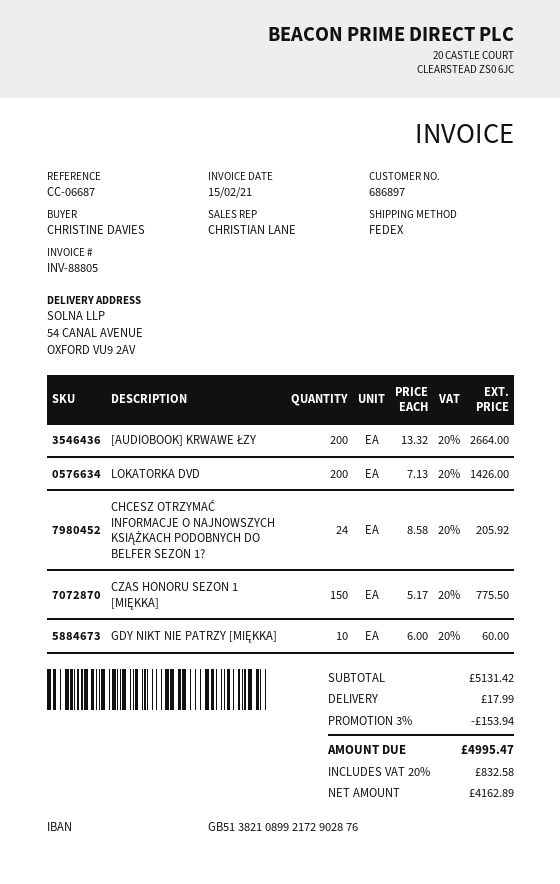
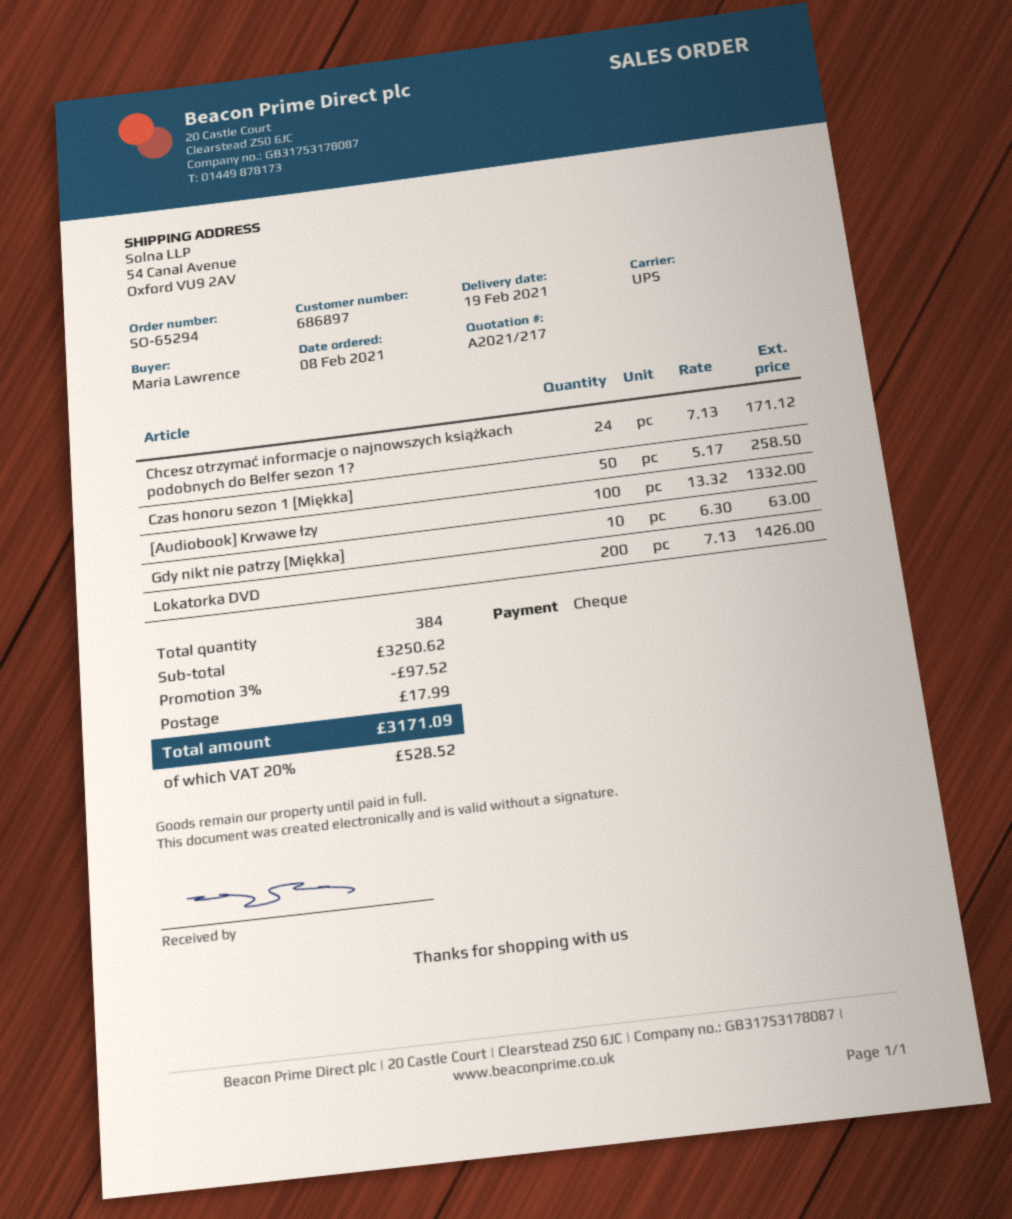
ordered by: CHRISTINE DAVIES -> Maria Lawrence
shipping method: FedEx -> UPS
[AUDIOBOOK] KRWAWE ŁZY: 200 x 13.32 = 2664.00 -> 100 x 13.32 = 1332.00
CHCESZ OTRZYMAĆ INFORMACJE O NAJNOWSZYCH KSIĄŻKACH PODOBNYCH DO BELFER SEZON 1?: 24 x 8.58 = 205.92 -> 24 x 7.13 = 171.12
CZAS HONORU SEZON 1 [MIĘKKA]: 150 x 5.17 = 775.50 -> 50 x 5.17 = 258.50
GDY NIKT NIE PATRZY [MIĘKKA]: 10 x 6.00 = 60.00 -> 10 x 6.30 = 63.00
subtotal: 5131.42 -> 3250.62
discount: 3% = 153.94 -> 3% = 97.52
tax: 20% = 832.58 -> 20% = 528.52
total: 4995.47 -> 3171.09

